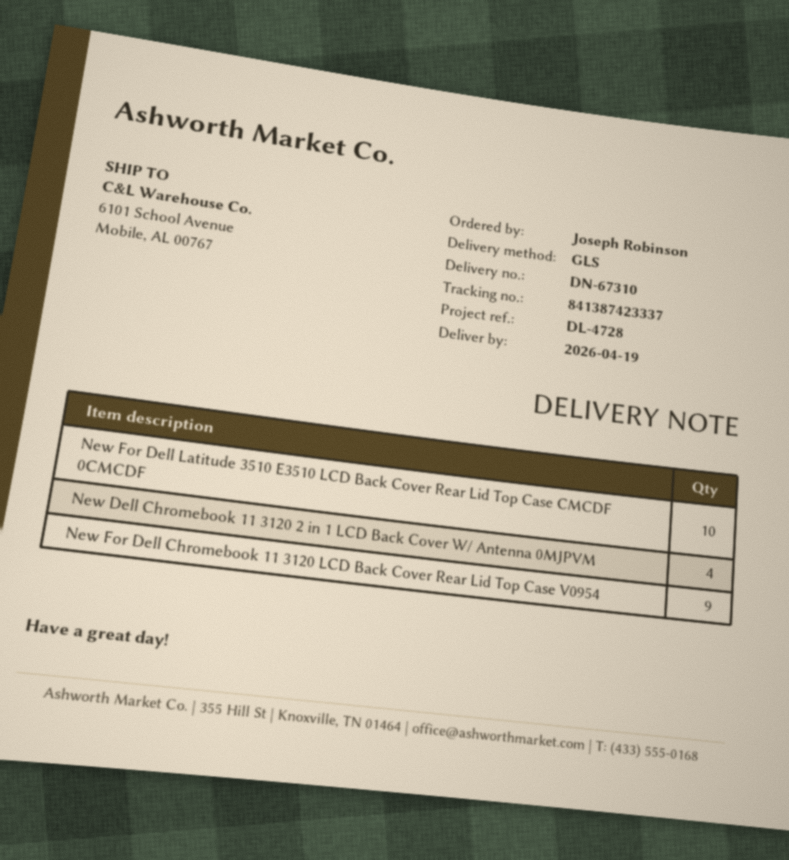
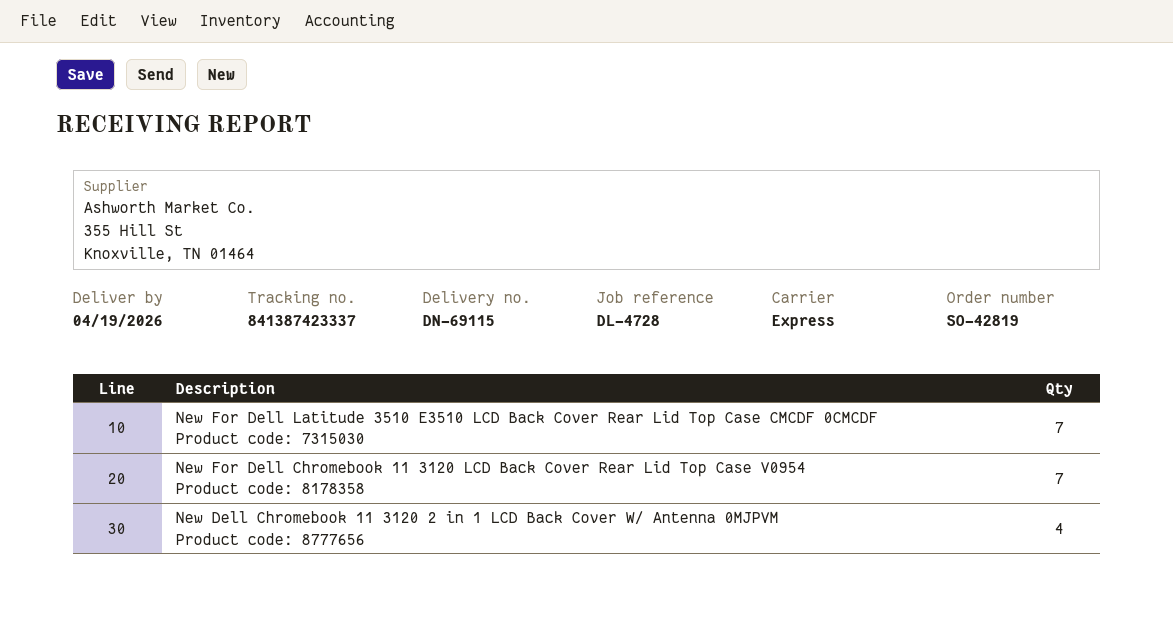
delivery note number: DN-67310 -> DN-69115
shipping method: GLS -> express
New For Dell Latitude 3510 E3510 LCD Back Cover Rear Lid Top Case CMCDF 0CMCDF: 10 -> 7
New For Dell Chromebook 11 3120 LCD Back Cover Rear Lid Top Case V0954: 9 -> 7

